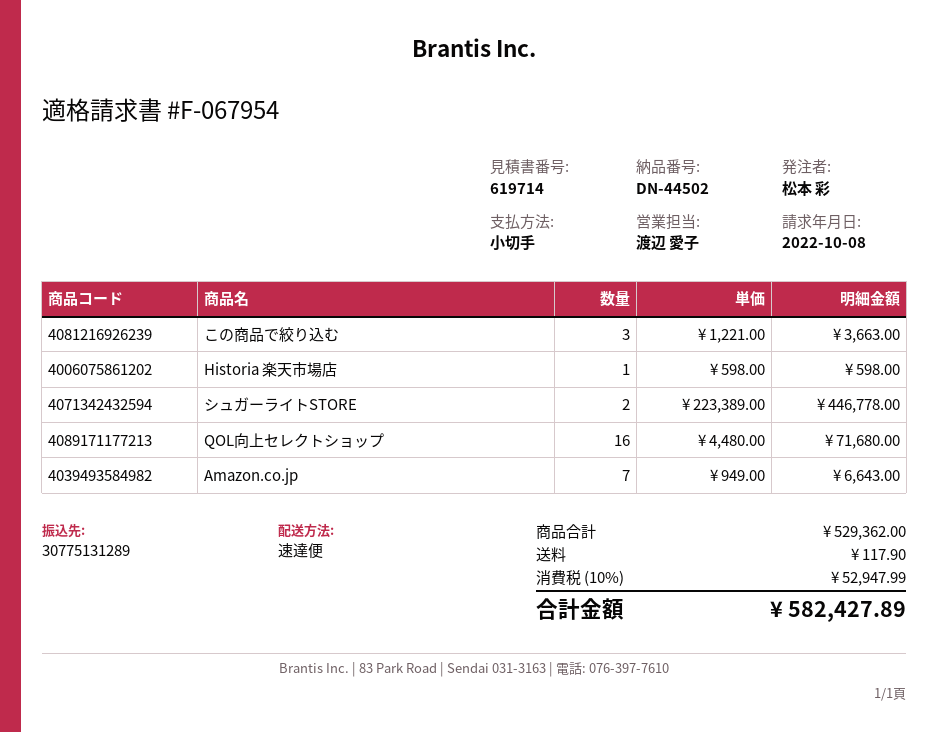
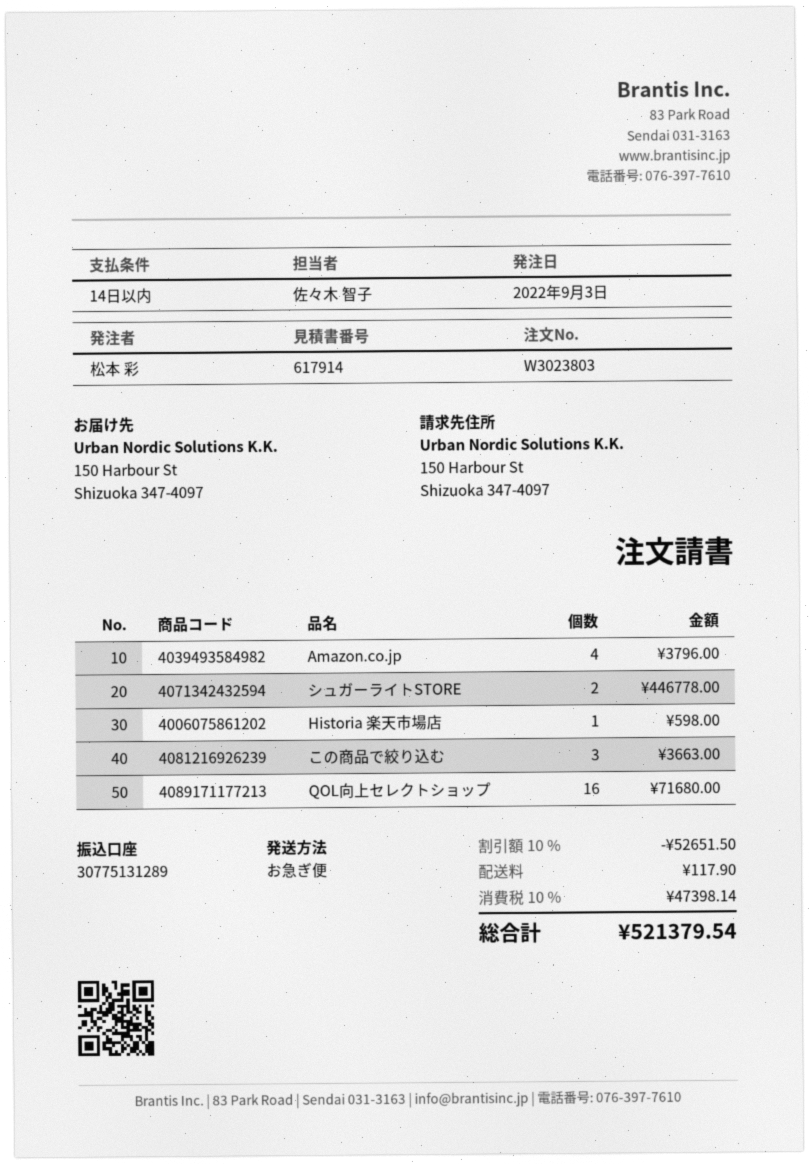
quote number: 619714 -> 617914
sales rep: 渡辺 愛子 -> 佐々木 智子
Amazon.co.jp: 7 for 6643.00 -> 4 for 3796.00
discount: none -> 10% = 52651.50
tax: 10% = 52947.99 -> 10% = 47398.14
total: 582427.89 -> 521379.54

